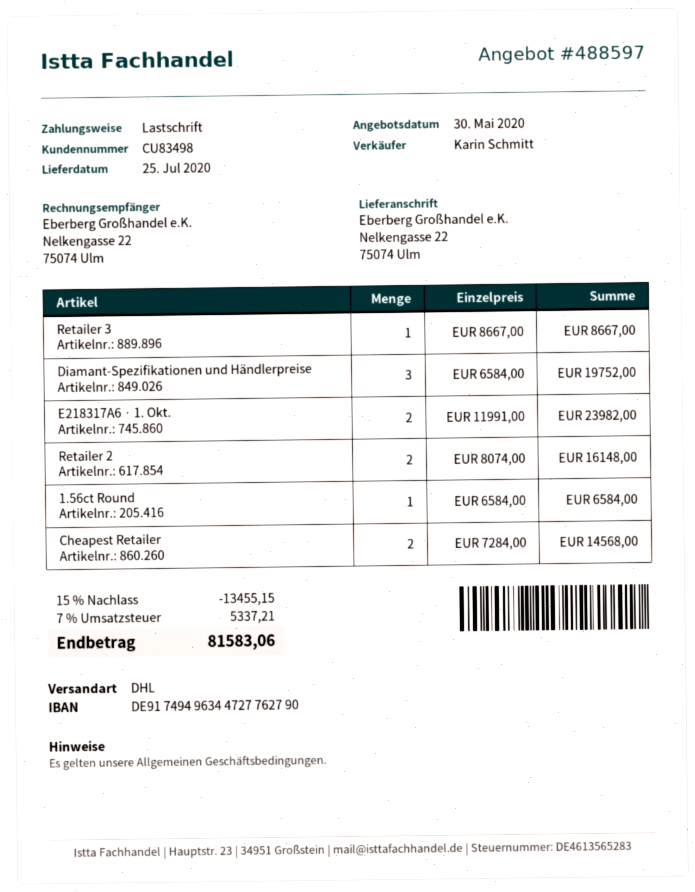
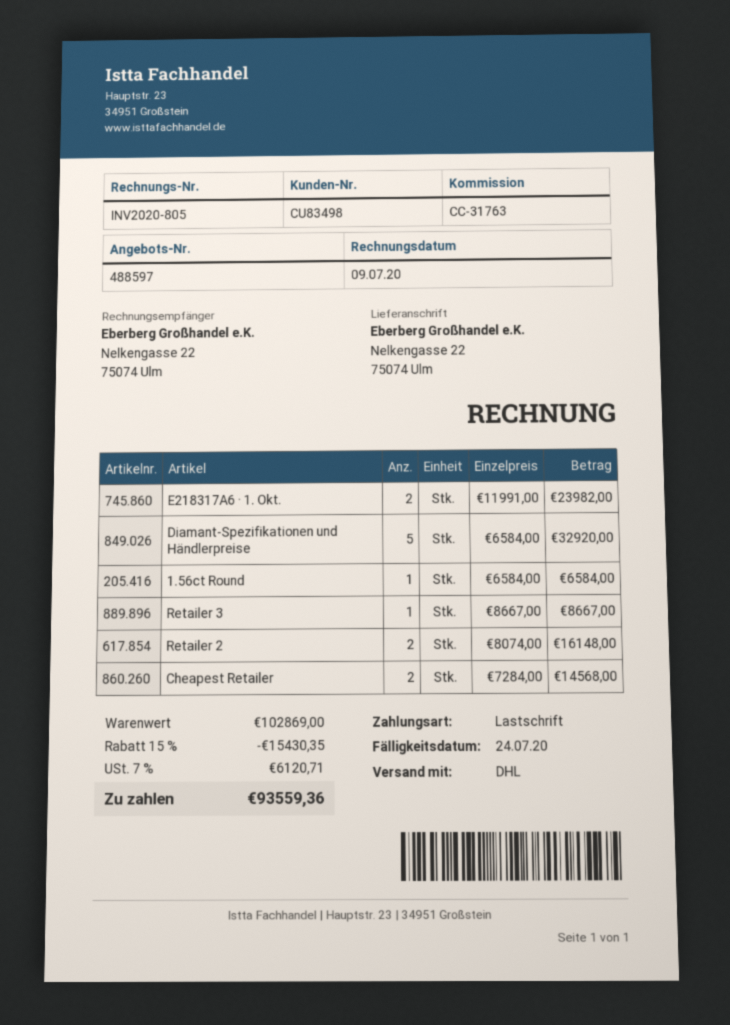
Diamant-Spezifikationen und Händlerpreise: 3 x 6584.00 = 19752.00 -> 5 x 6584.00 = 32920.00
discount: 15% = 13455.15 -> 15% = 15430.35
tax: 7% = 5337.21 -> 7% = 6120.71
total: 81583.06 -> 93559.36

